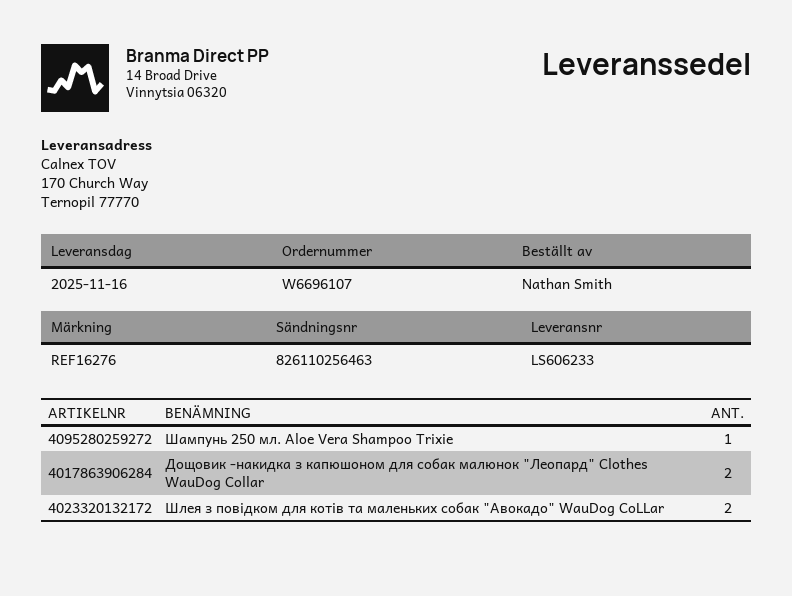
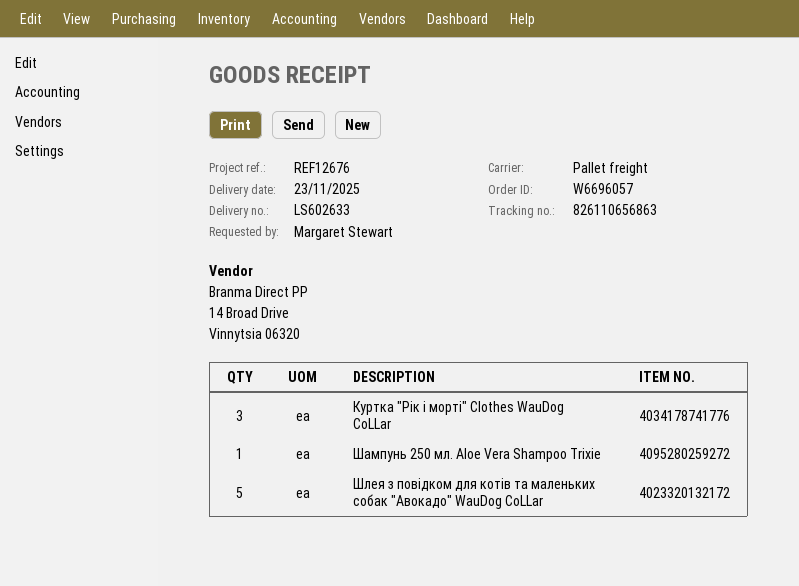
order number: W6696107 -> W6696057
delivery note number: LS606233 -> LS602633
delivery date: 2025-11-16 -> 2025-11-23
reference: REF16276 -> REF12676
ordered by: Nathan Smith -> Margaret Stewart
tracking number: 826110256463 -> 826110656863
Дощовик -накидка з капюшоном для собак малюнок "Леопард" Clothes WauDog Collar: 2 -> none
Шлея з повідком для котів та маленьких собак "Авокадо" WauDog CoLLar: 2 -> 5
Куртка "Рік і морті" Clothes WauDog CoLLar: none -> 3

